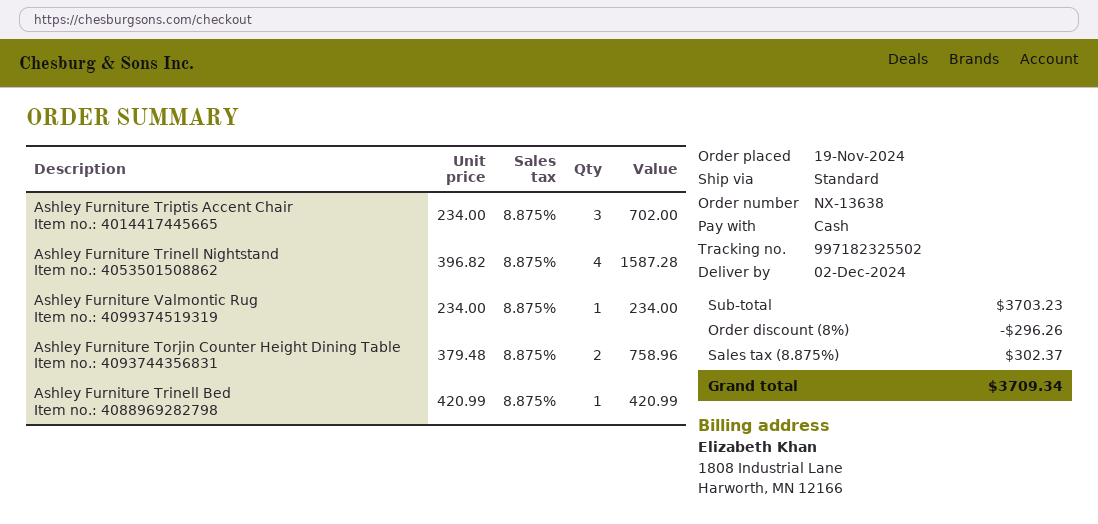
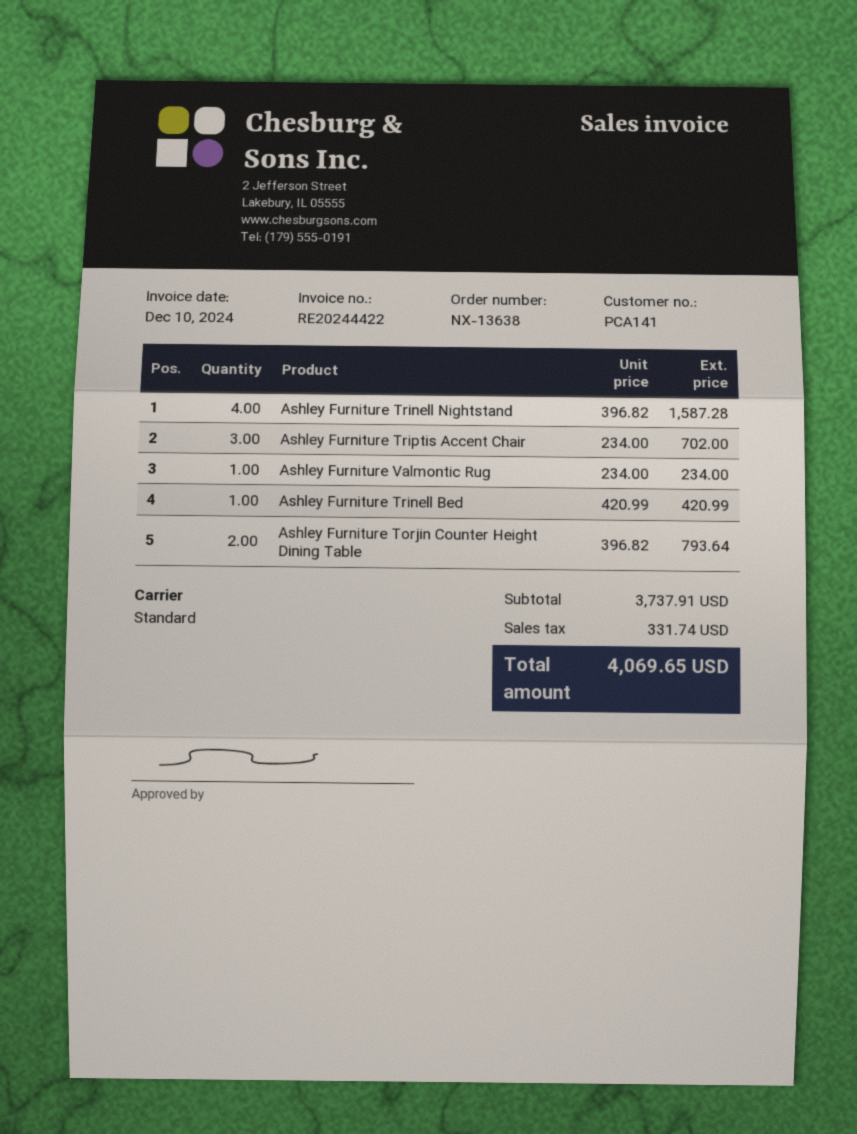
Ashley Furniture Torjin Counter Height Dining Table: 2 x 379.48 = 758.96 -> 2 x 396.82 = 793.64
subtotal: 3703.23 -> 3737.91
discount: 8% = 296.26 -> none
tax: 302.37 -> 331.74
total: 3709.34 -> 4069.65

